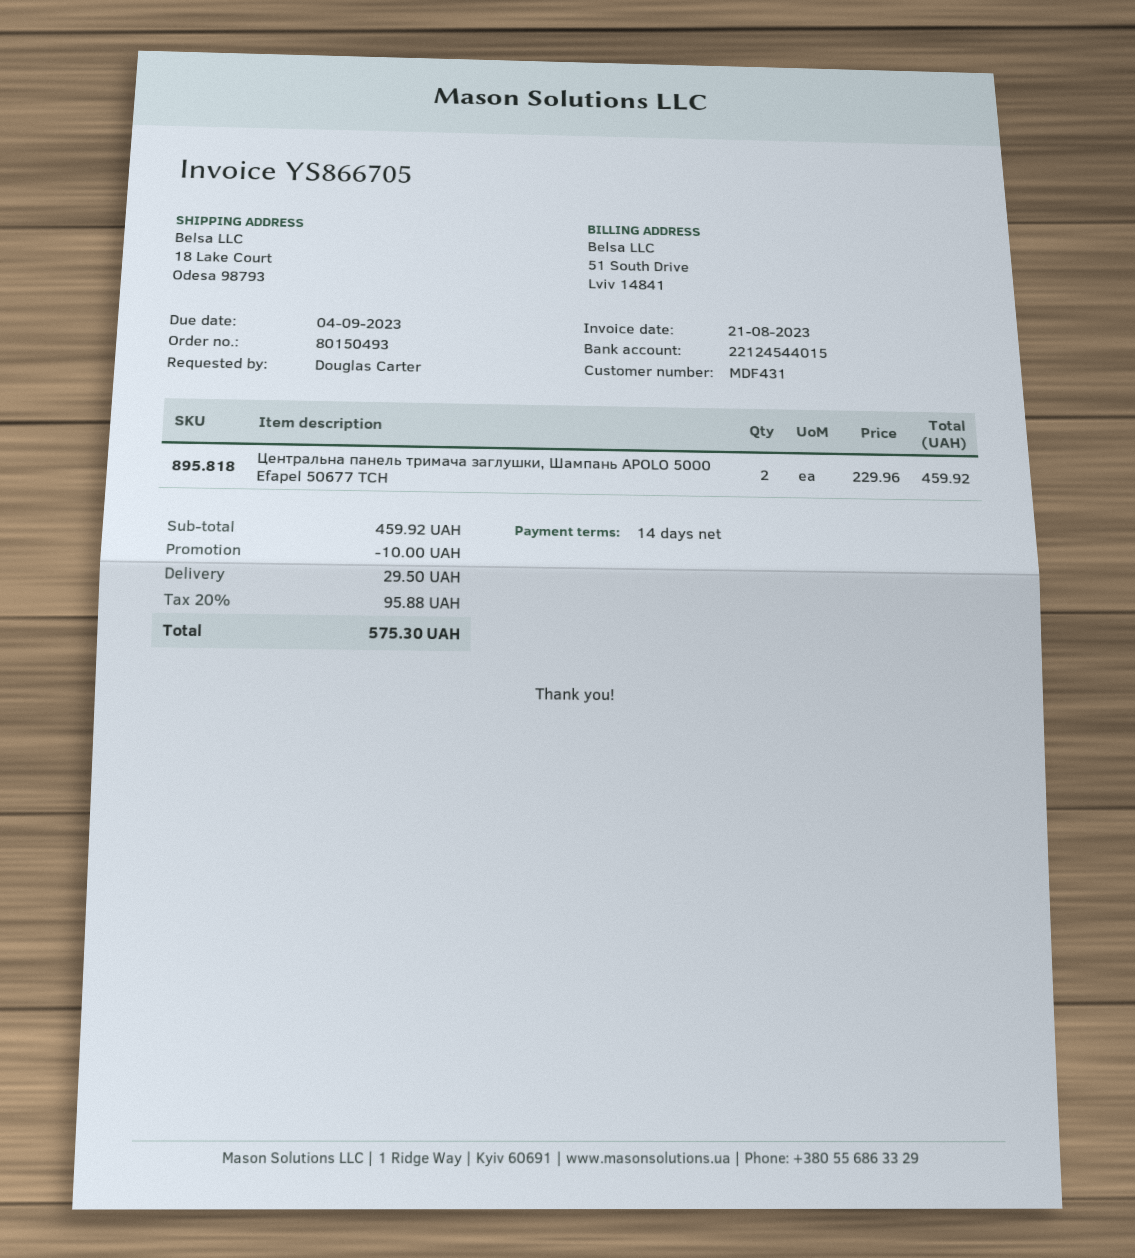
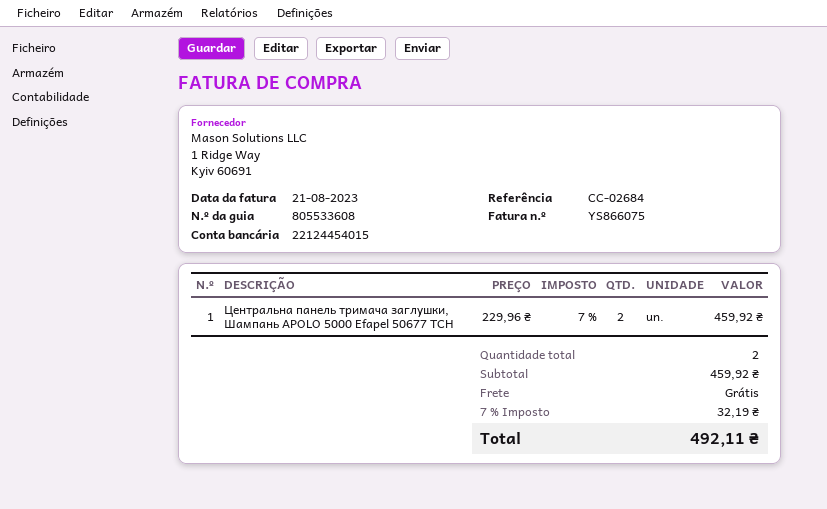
invoice number: YS866705 -> YS866075
bank account: 22124544015 -> 22124454015
discount: 10.00 -> none
shipping: 29.50 -> 0.00
tax: 20% = 95.88 -> 7% = 32.19
total: 575.30 -> 492.11

